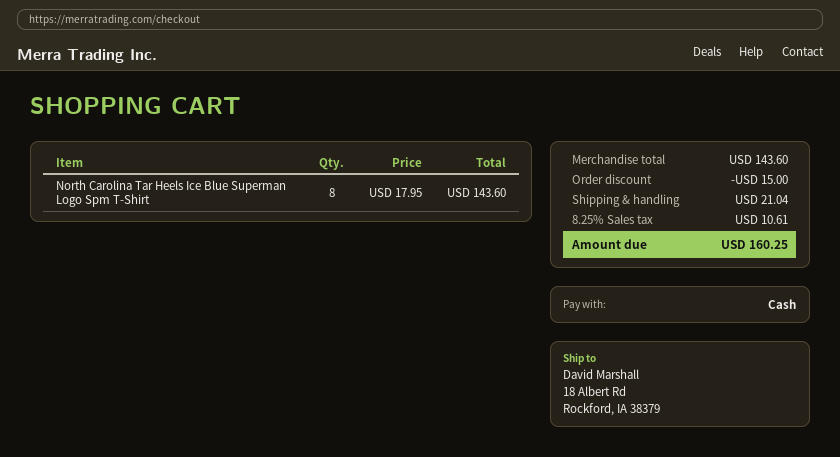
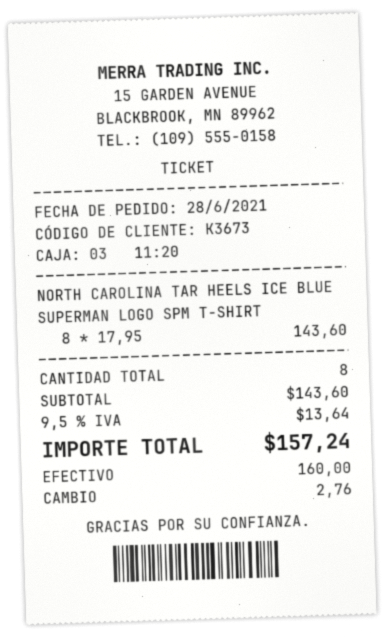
discount: 15.00 -> none
shipping: 21.04 -> none
tax: 8.25% = 10.61 -> 9.5% = 13.64
total: 160.25 -> 157.24

